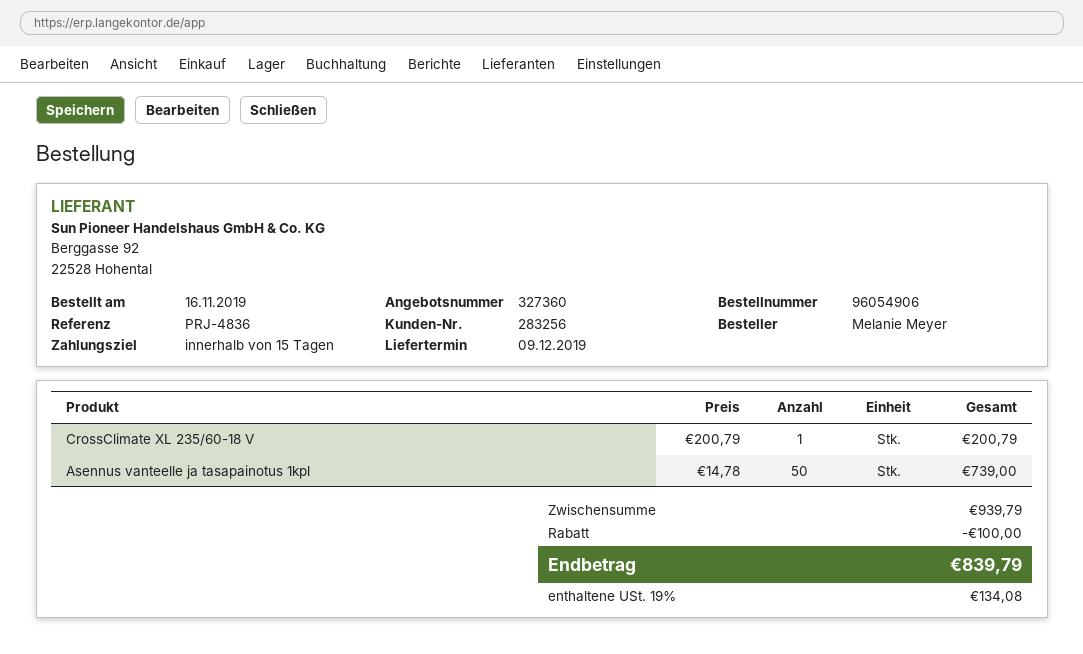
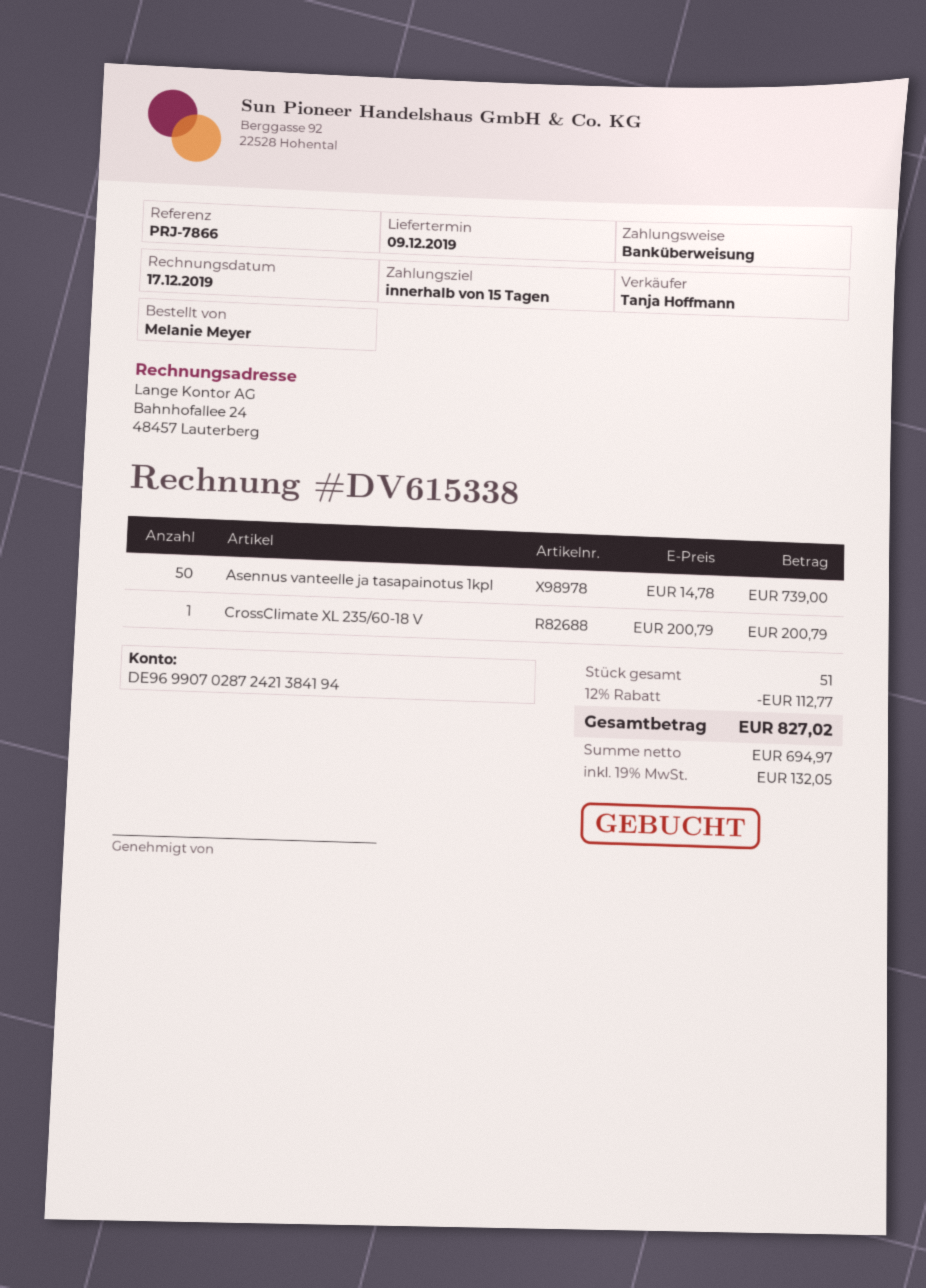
reference: PRJ-4836 -> PRJ-7866
discount: 100.00 -> 112.77
tax: 19% = 134.08 -> 19% = 132.05
total: 839.79 -> 827.02

